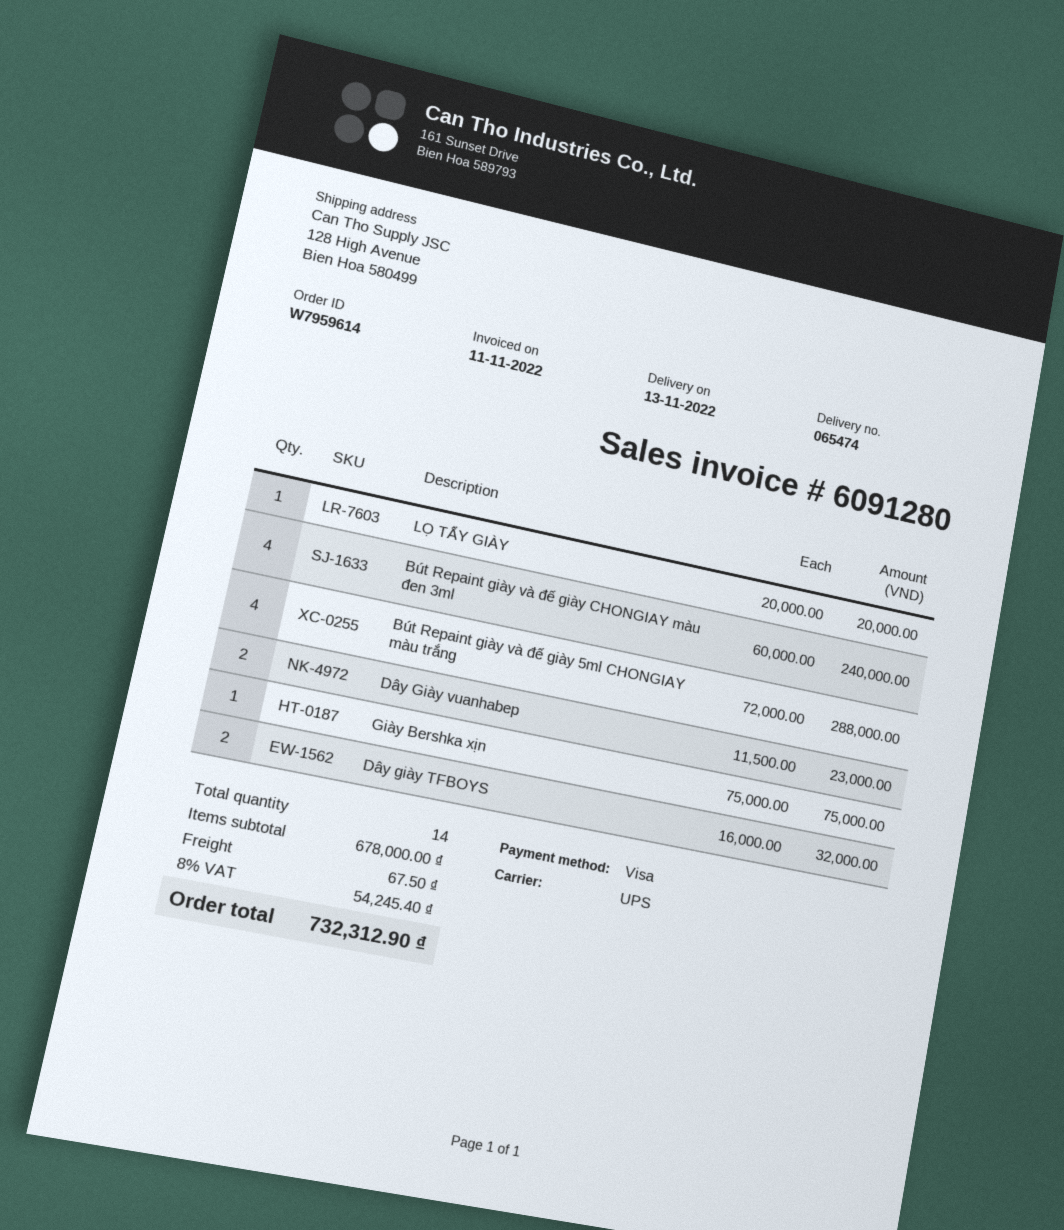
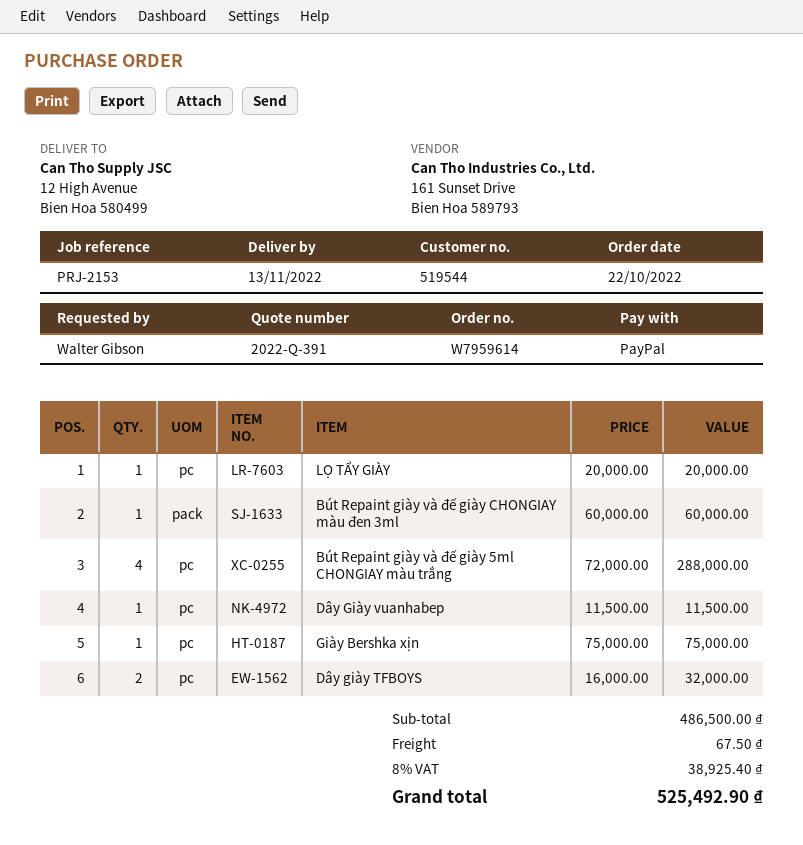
payment method: Visa -> PayPal
ship to: 128 High Avenue, Bien Hoa 580499 -> 12 High Avenue, Bien Hoa 580499
Bút Repaint giày và đế giày CHONGIAY màu đen 3ml: 4 x 60000.00 = 240000.00 -> 1 x 60000.00 = 60000.00
Dây Giày vuanhabep: 2 x 11500.00 = 23000.00 -> 1 x 11500.00 = 11500.00
subtotal: 678000.00 -> 486500.00
tax: 8% = 54245.40 -> 8% = 38925.40
total: 732312.90 -> 525492.90

